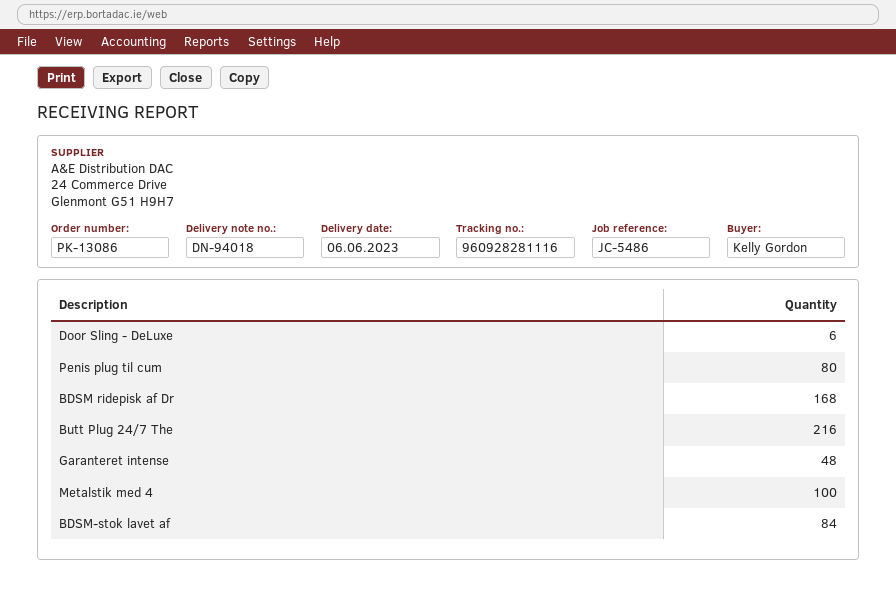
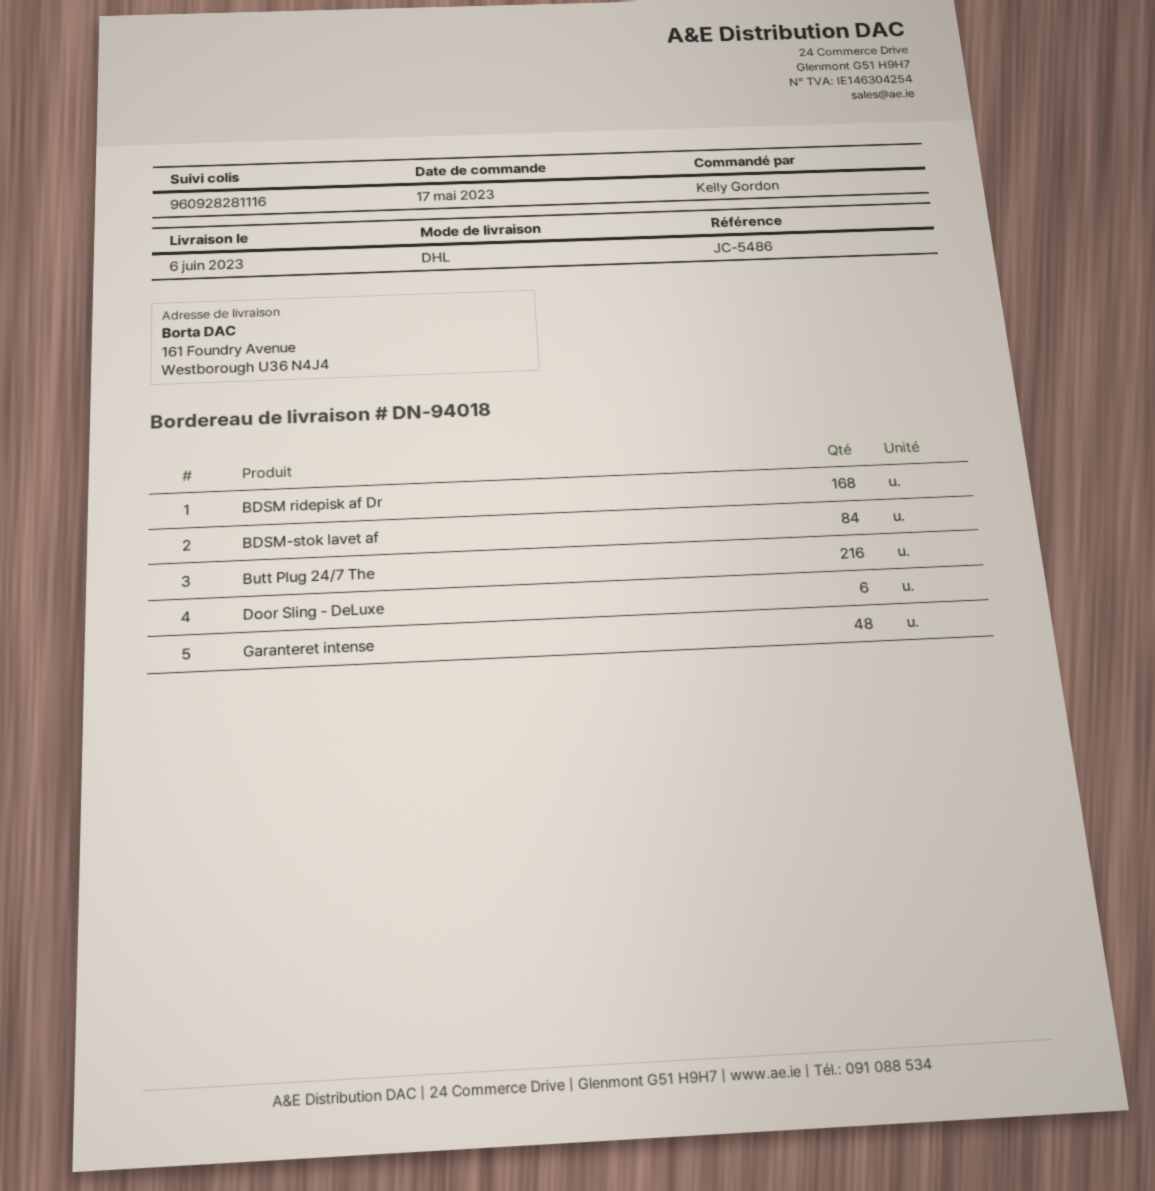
Penis plug til cum: 80 -> none
Metalstik med 4: 100 -> none

